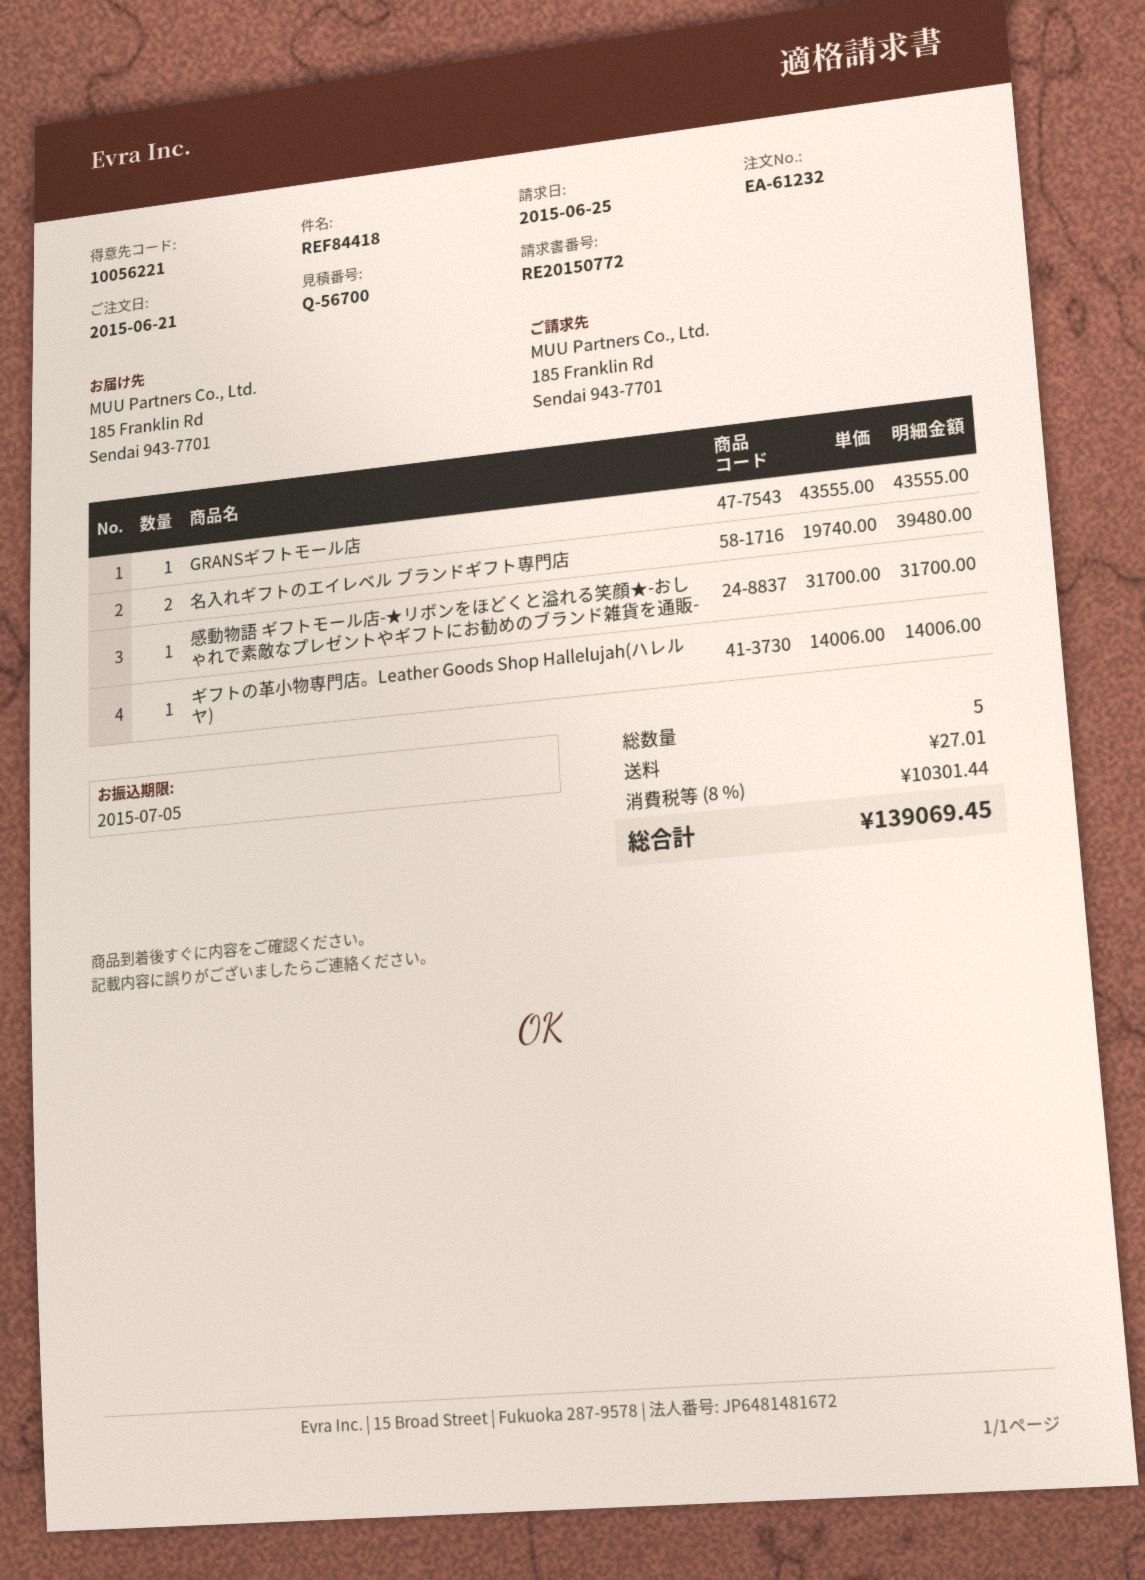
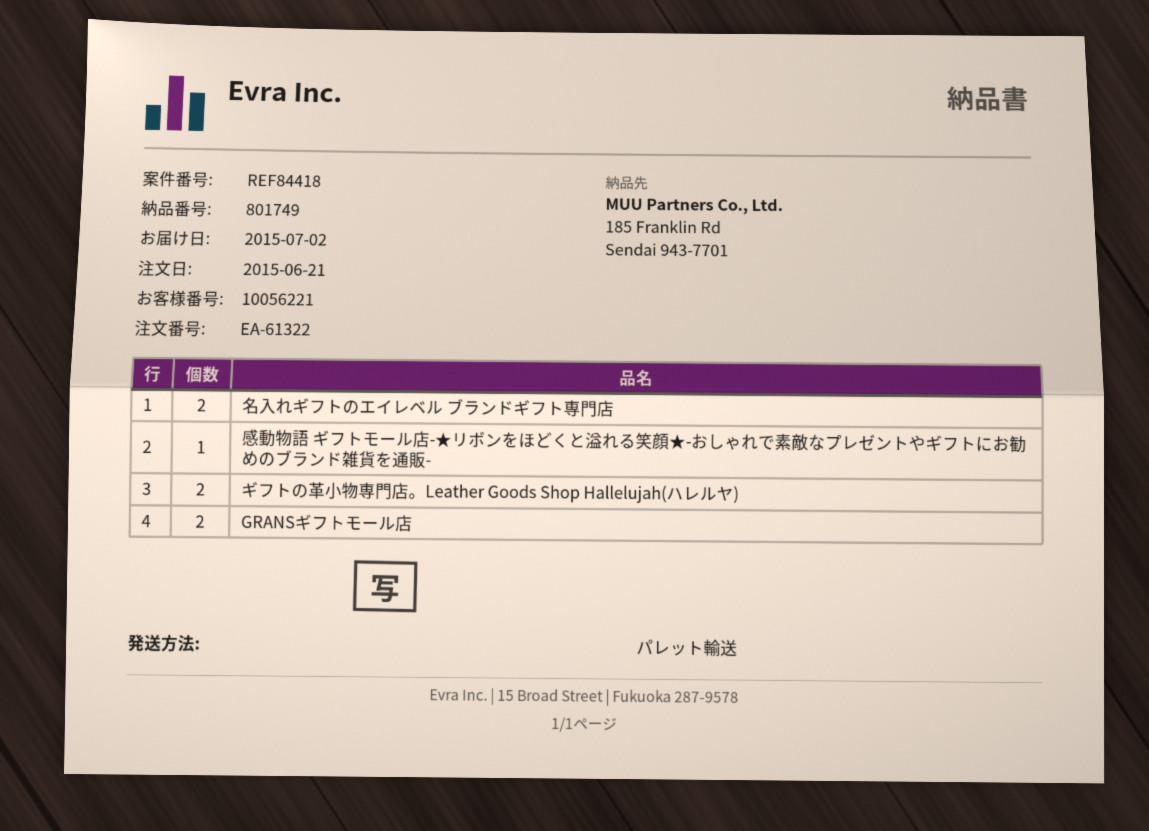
order number: EA-61232 -> EA-61322
GRANSギフトモール店: 1 -> 2
ギフトの革小物専門店。Leather Goods Shop Hallelujah(ハレルヤ): 1 -> 2

